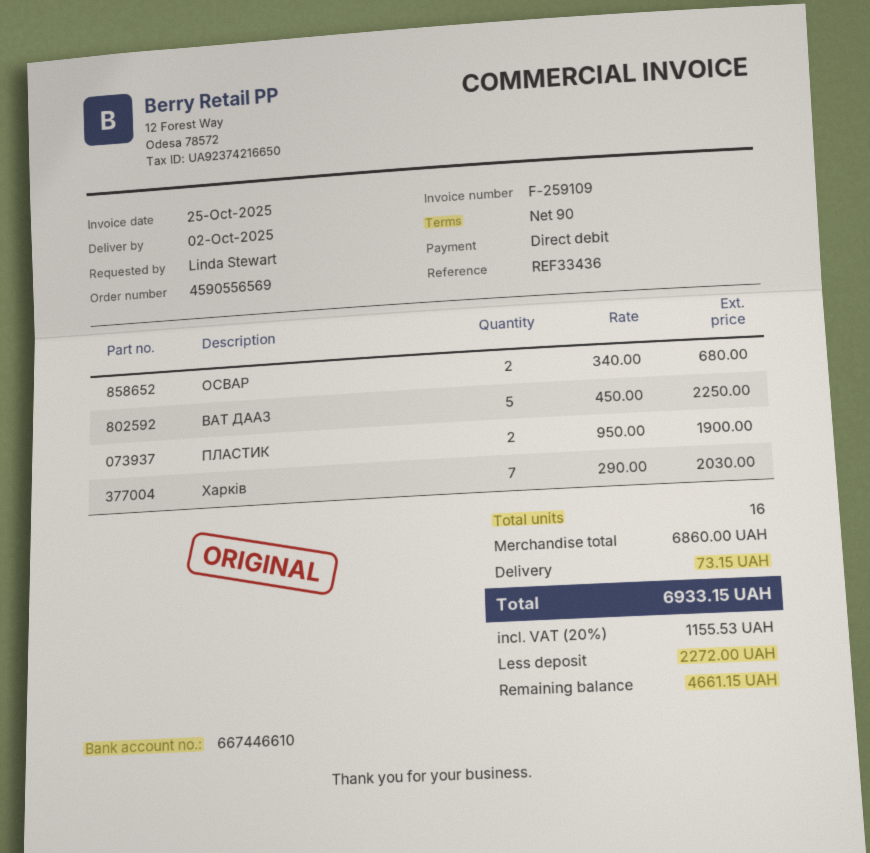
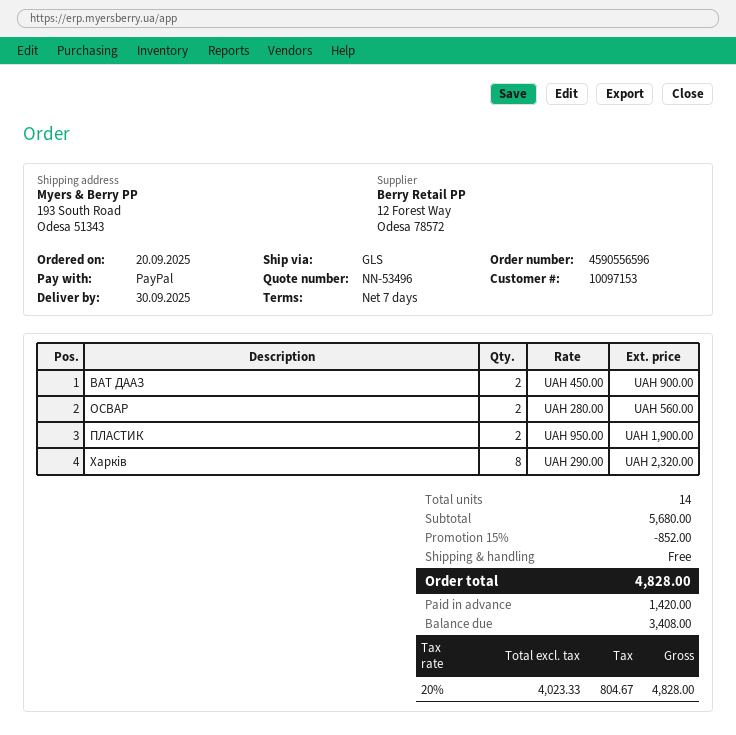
order number: 4590556569 -> 4590556596
delivery date: 2025-10-02 -> 2025-09-30
payment terms: 90 days -> 7 days
payment method: direct debit -> PayPal
ОСВАР: 2 x 340.00 = 680.00 -> 2 x 280.00 = 560.00
ВАТ ДААЗ: 5 x 450.00 = 2250.00 -> 2 x 450.00 = 900.00
Харків: 7 x 290.00 = 2030.00 -> 8 x 290.00 = 2320.00
total quantity: 16 -> 14
subtotal: 6860.00 -> 5680.00
discount: none -> 15% = 852.00
shipping: 73.15 -> 0.00
tax: 20% = 1155.53 -> 20% = 804.67
total: 6933.15 -> 4828.00
deposit: 2272.00 -> 1420.00
balance: 4661.15 -> 3408.00

